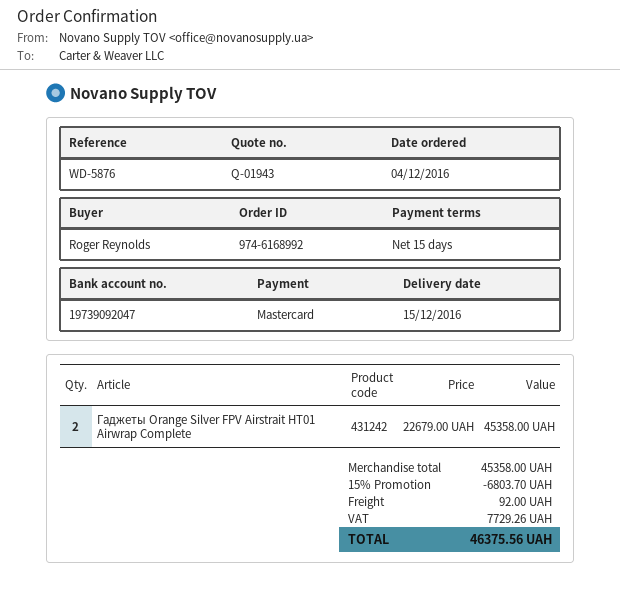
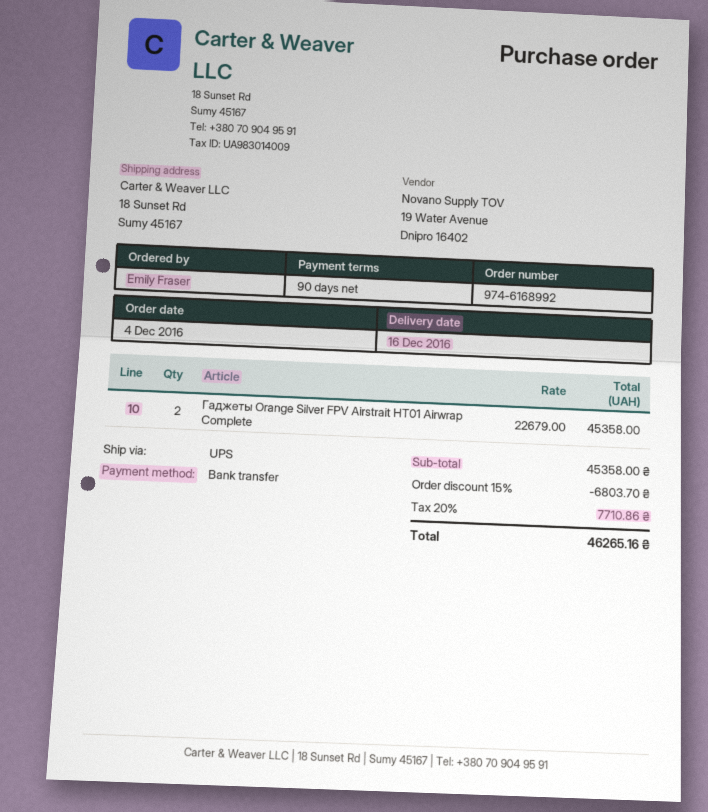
delivery date: 2016-12-15 -> 2016-12-16
payment terms: 15 days -> 90 days
ordered by: Roger Reynolds -> Emily Fraser
payment method: Mastercard -> bank transfer
shipping: 92.00 -> none
tax: 7729.26 -> 7710.86
total: 46375.56 -> 46265.16

